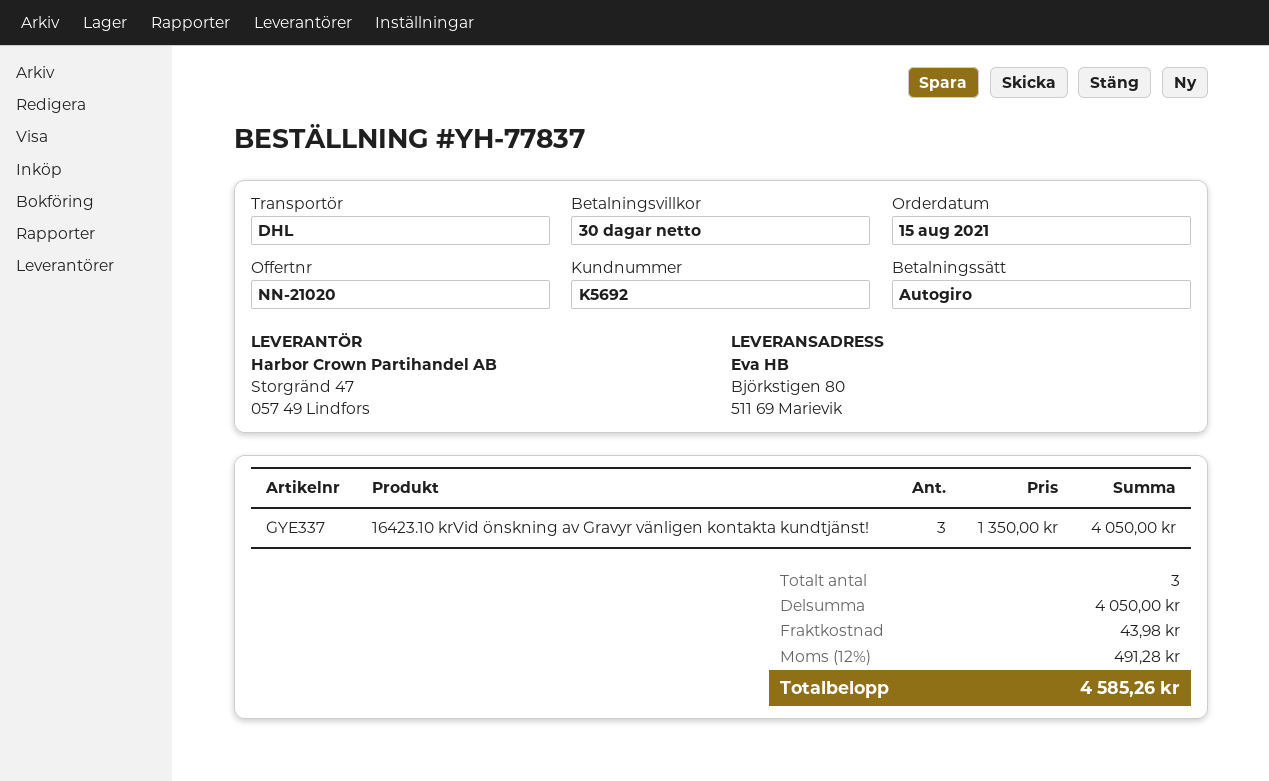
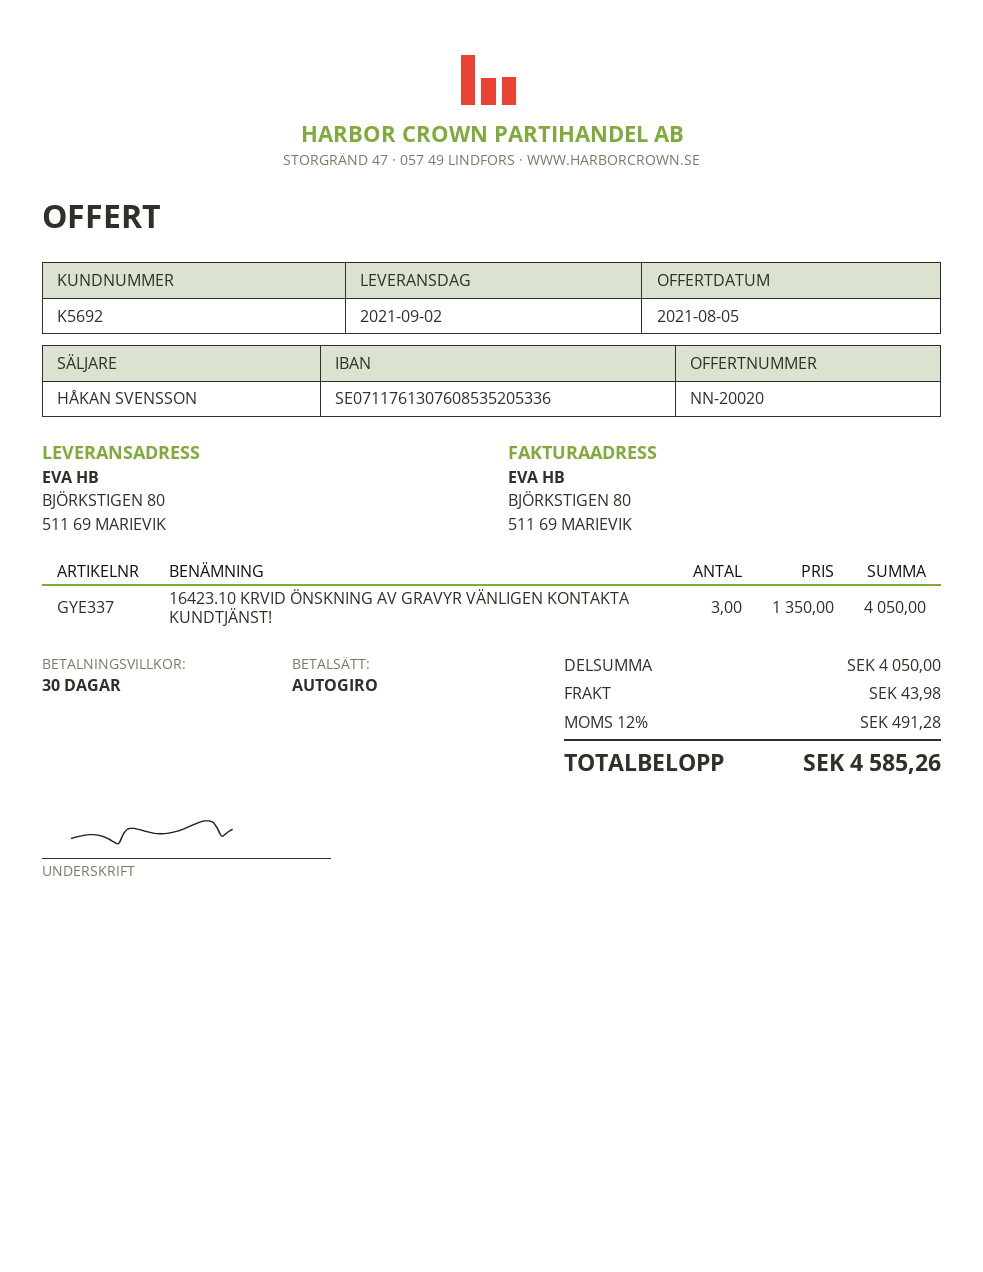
quote number: NN-21020 -> NN-20020

